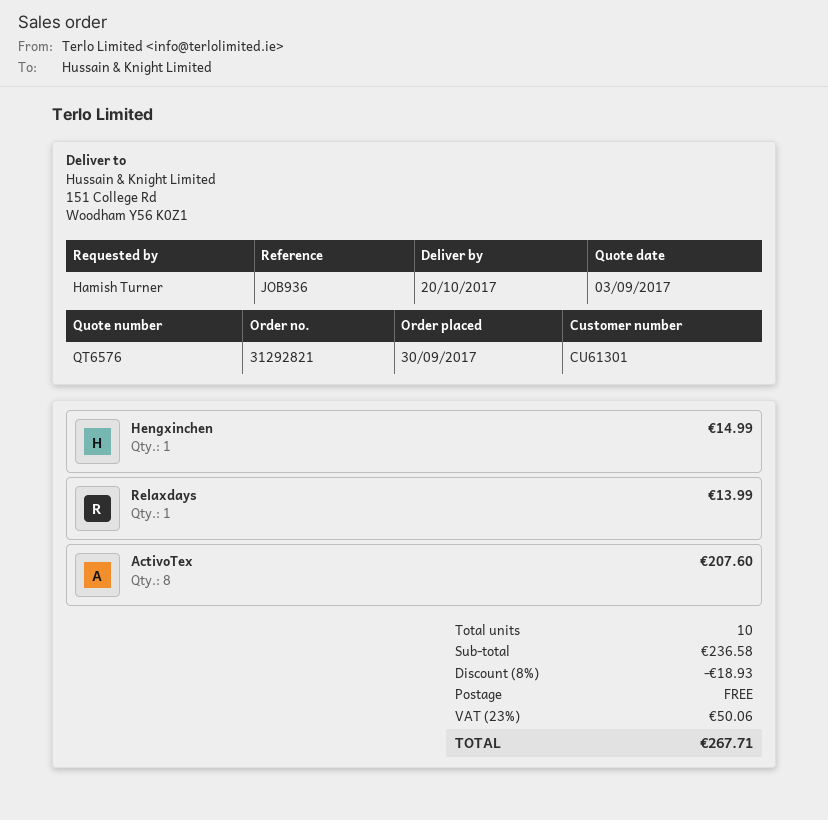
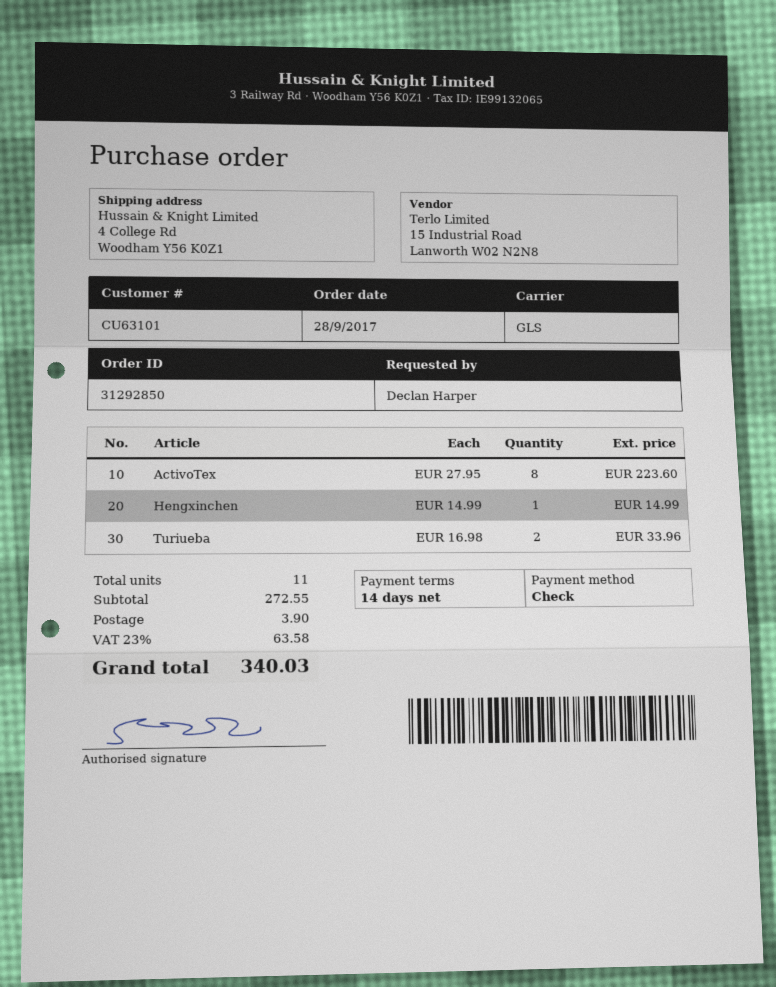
order number: 31292821 -> 31292850
order date: 2017-09-30 -> 2017-09-28
customer number: CU61301 -> CU63101
ordered by: Hamish Turner -> Declan Harper
ship to: 151 College Rd, Woodham Y56 K0Z1 -> 4 College Rd, Woodham Y56 K0Z1
Relaxdays: 1 for 13.99 -> none
ActivoTex: 8 for 207.60 -> 8 for 223.60
Turiueba: none -> 2 for 33.96
total quantity: 10 -> 11
subtotal: 236.58 -> 272.55
discount: 8% = 18.93 -> none
shipping: 0.00 -> 3.90
tax: 23% = 50.06 -> 23% = 63.58
total: 267.71 -> 340.03

